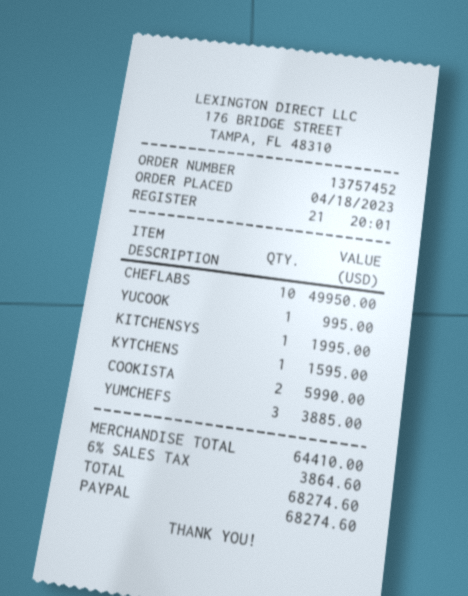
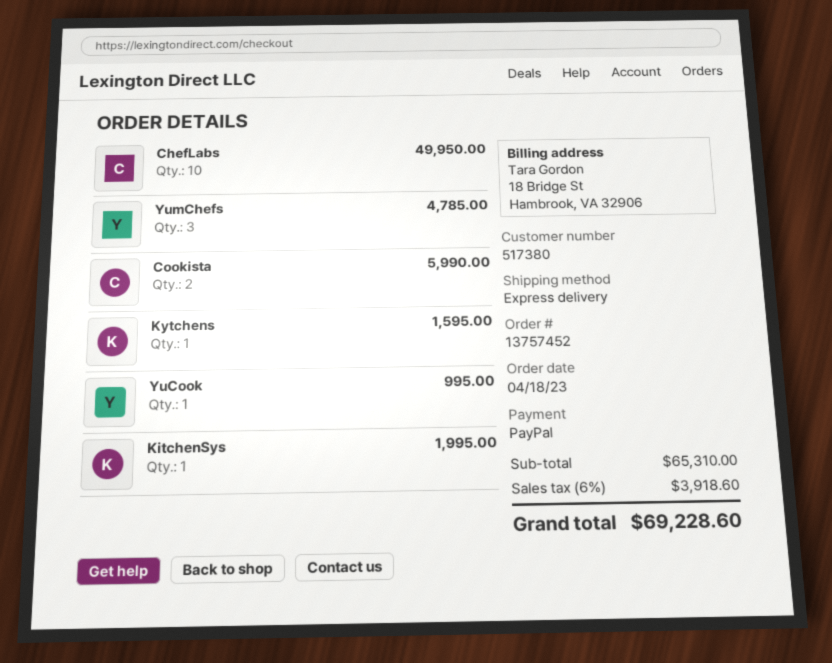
YUMCHEFS: 3 for 3885.00 -> 3 for 4785.00
subtotal: 64410.00 -> 65310.00
tax: 6% = 3864.60 -> 6% = 3918.60
total: 68274.60 -> 69228.60

